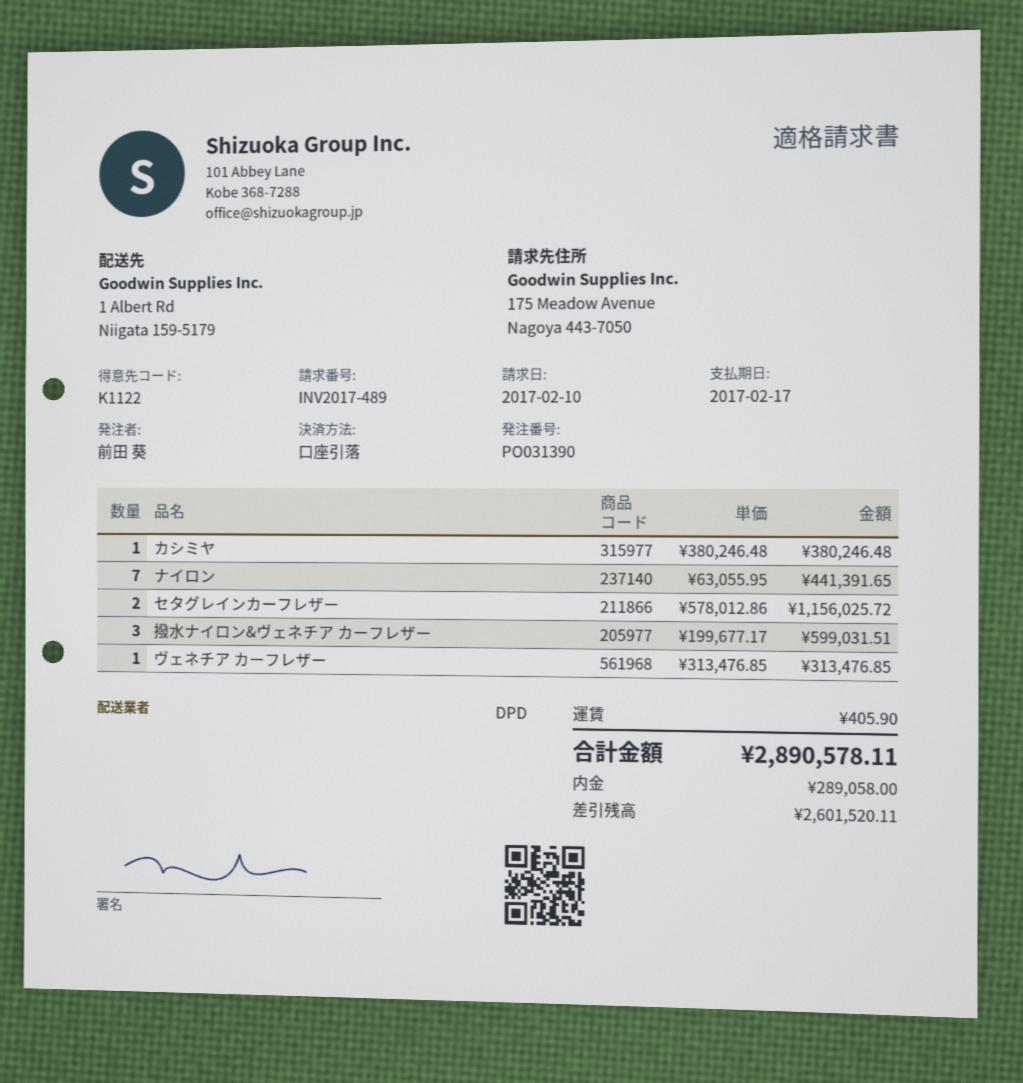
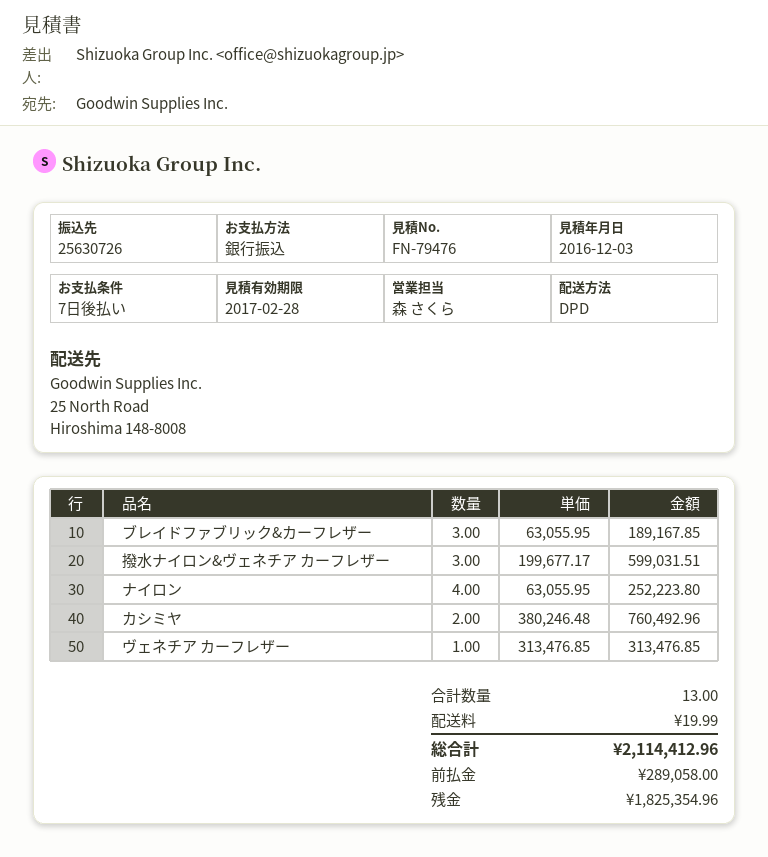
payment method: direct debit -> bank transfer
ship to: 1 Albert Rd, Niigata 159-5179 -> 25 North Road, Hiroshima 148-8008
カシミヤ: 1 x 380246.48 = 380246.48 -> 2 x 380246.48 = 760492.96
ナイロン: 7 x 63055.95 = 441391.65 -> 4 x 63055.95 = 252223.80
セタグレインカーフレザー: 2 x 578012.86 = 1156025.72 -> none
ブレイドファブリック&カーフレザー: none -> 3 x 63055.95 = 189167.85
shipping: 405.90 -> 19.99
total: 2890578.11 -> 2114412.96
balance: 2601520.11 -> 1825354.96

